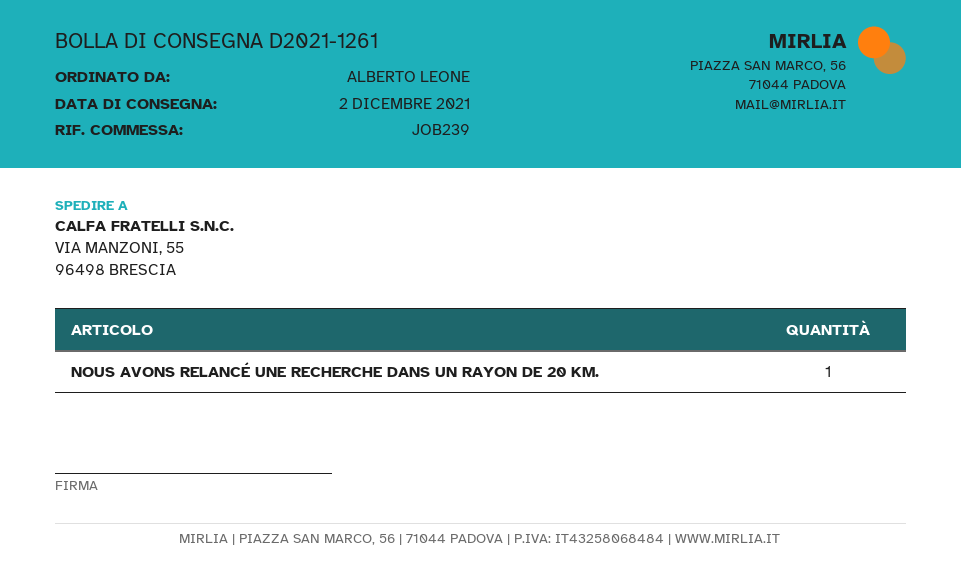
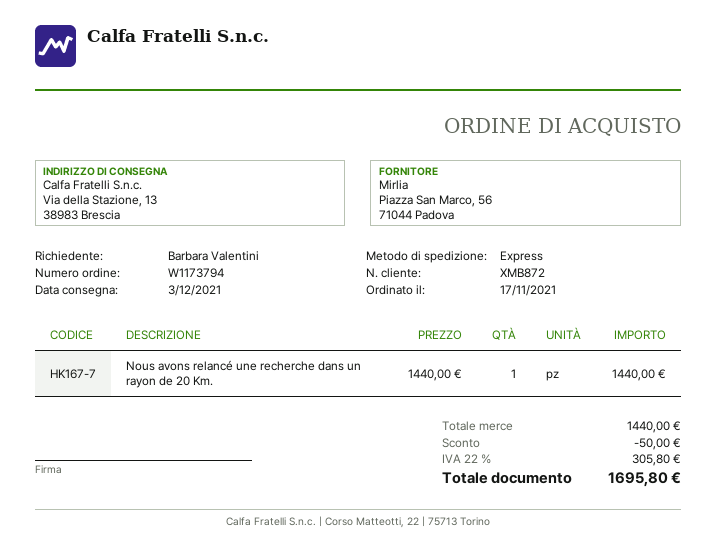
delivery date: 2021-12-02 -> 2021-12-03
ordered by: ALBERTO LEONE -> Barbara Valentini
ship to: VIA MANZONI, 55, 96498 BRESCIA -> Via della Stazione, 13, 38983 Brescia

